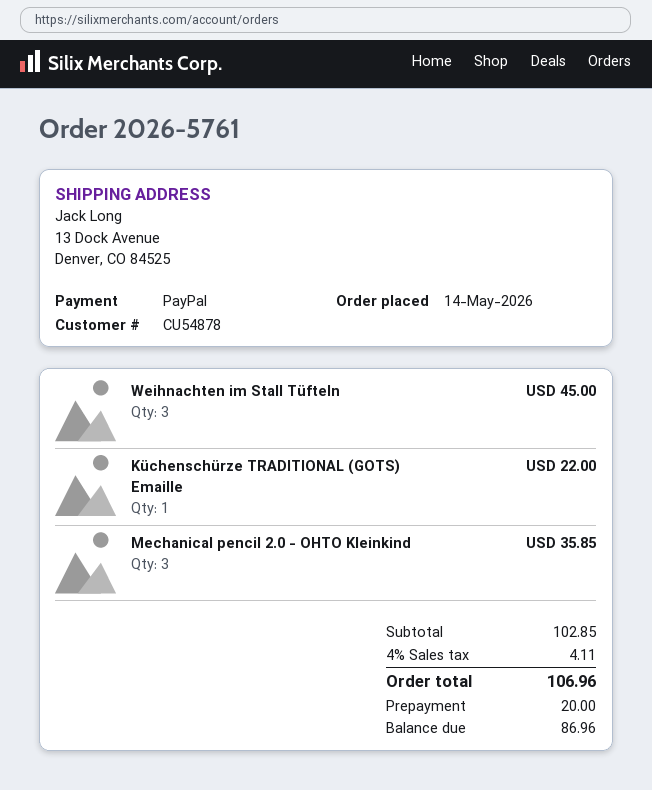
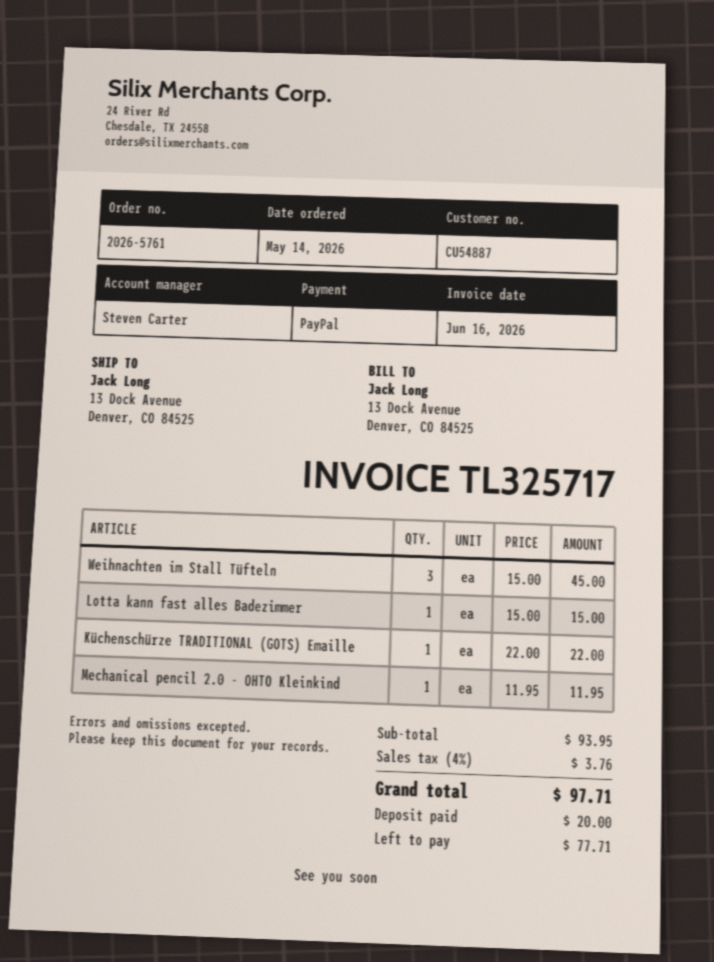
customer number: CU54878 -> CU54887
Mechanical pencil 2.0 - OHTO Kleinkind: 3 for 35.85 -> 1 for 11.95
Lotta kann fast alles Badezimmer: none -> 1 for 15.00
subtotal: 102.85 -> 93.95
tax: 4% = 4.11 -> 4% = 3.76
total: 106.96 -> 97.71
balance: 86.96 -> 77.71

